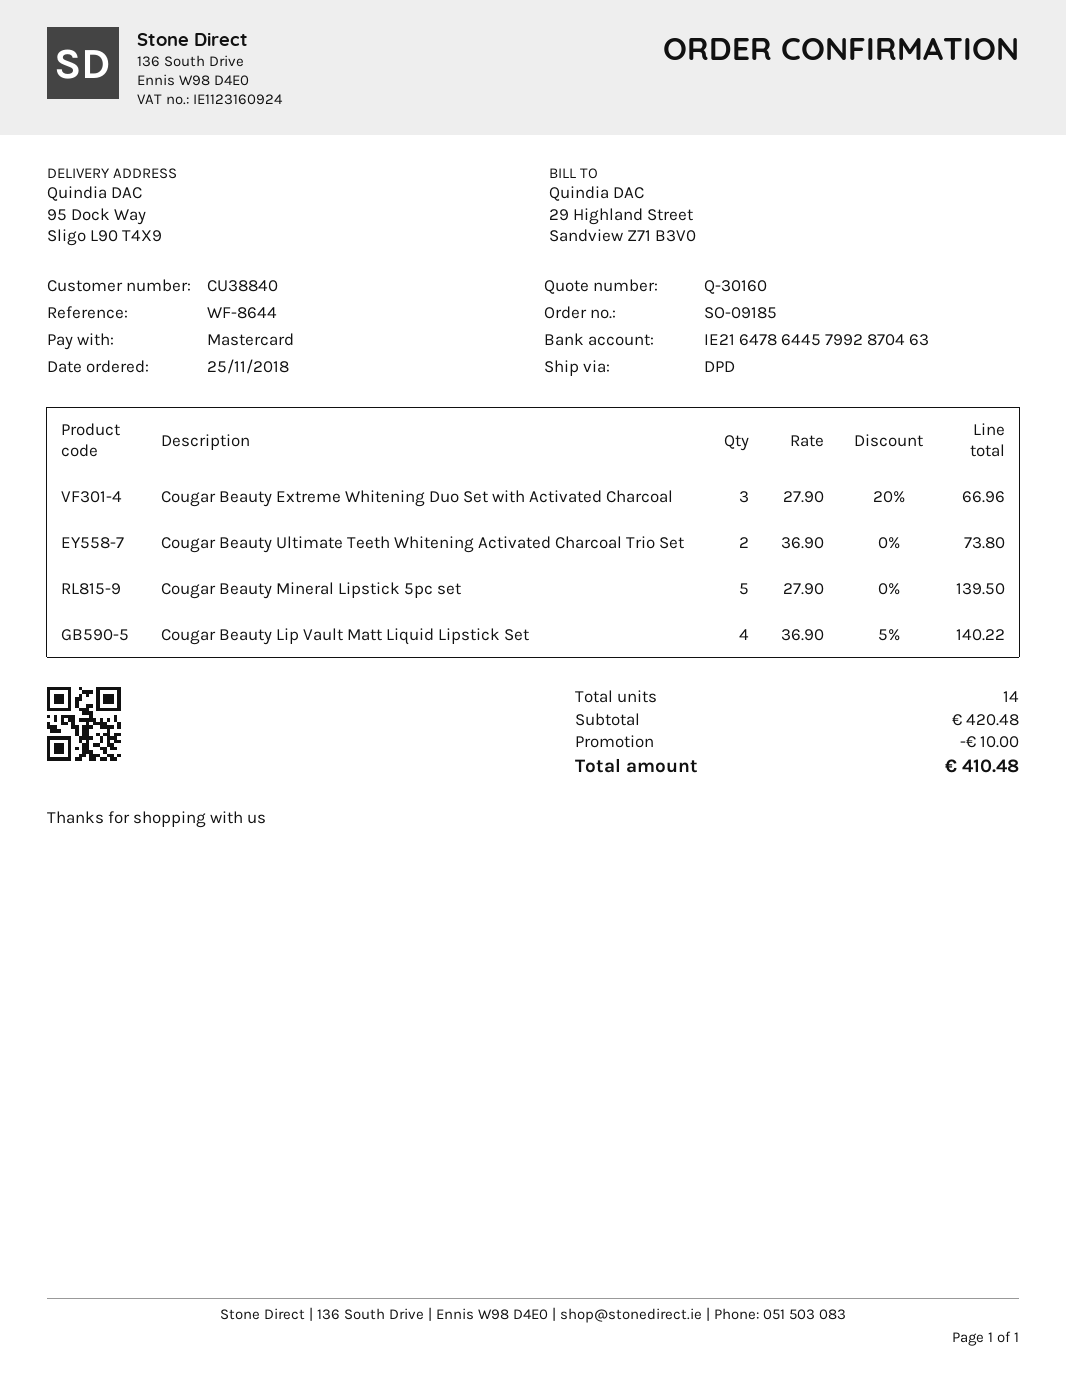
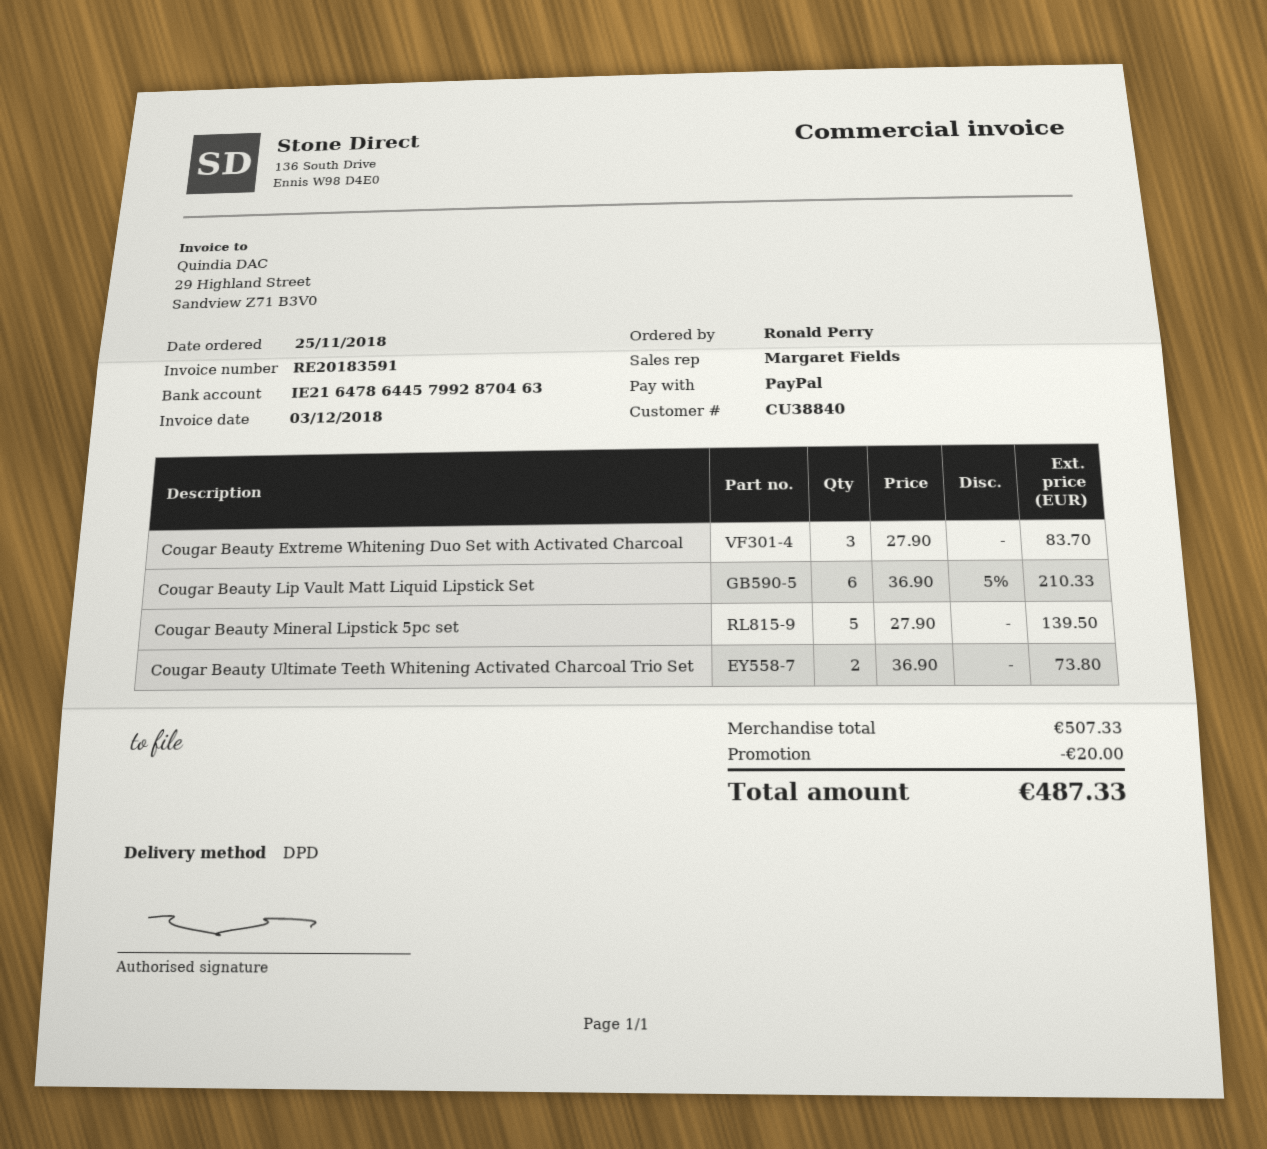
payment method: Mastercard -> PayPal
Cougar Beauty Extreme Whitening Duo Set with Activated Charcoal: 3 x 27.90 - 20% = 66.96 -> 3 x 27.90 = 83.70
Cougar Beauty Lip Vault Matt Liquid Lipstick Set: 4 x 36.90 - 5% = 140.22 -> 6 x 36.90 - 5% = 210.33
subtotal: 420.48 -> 507.33
discount: 10.00 -> 20.00
total: 410.48 -> 487.33

